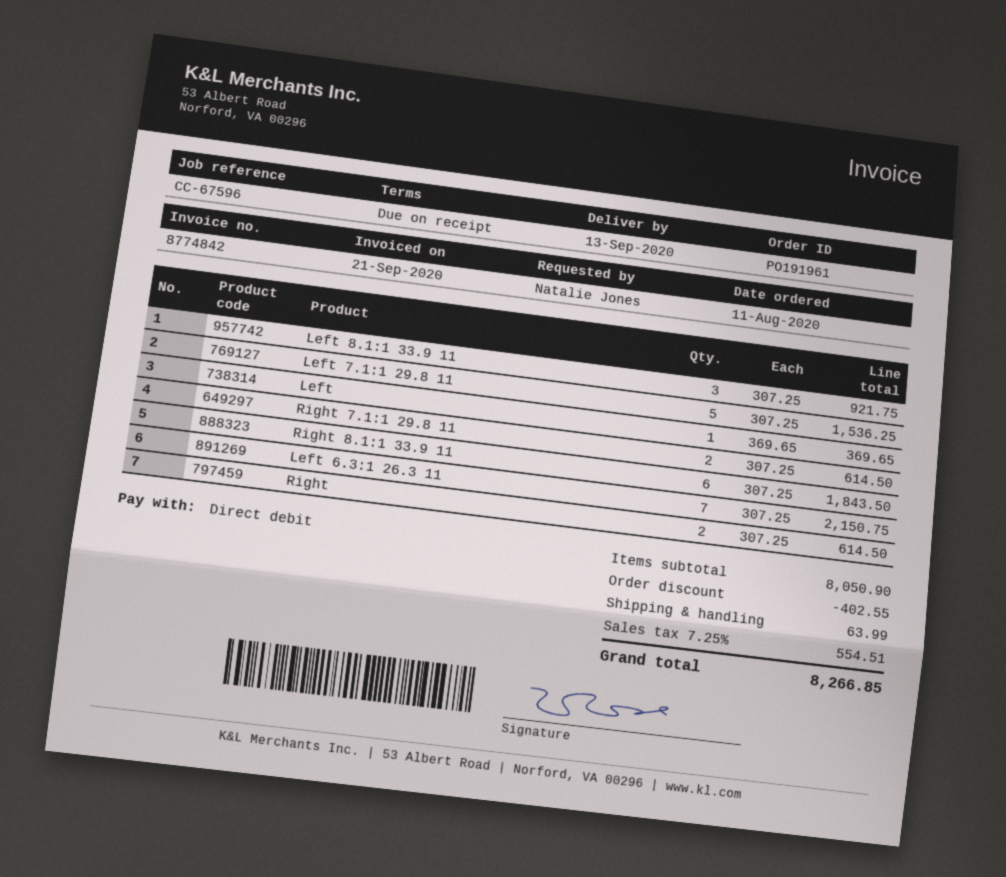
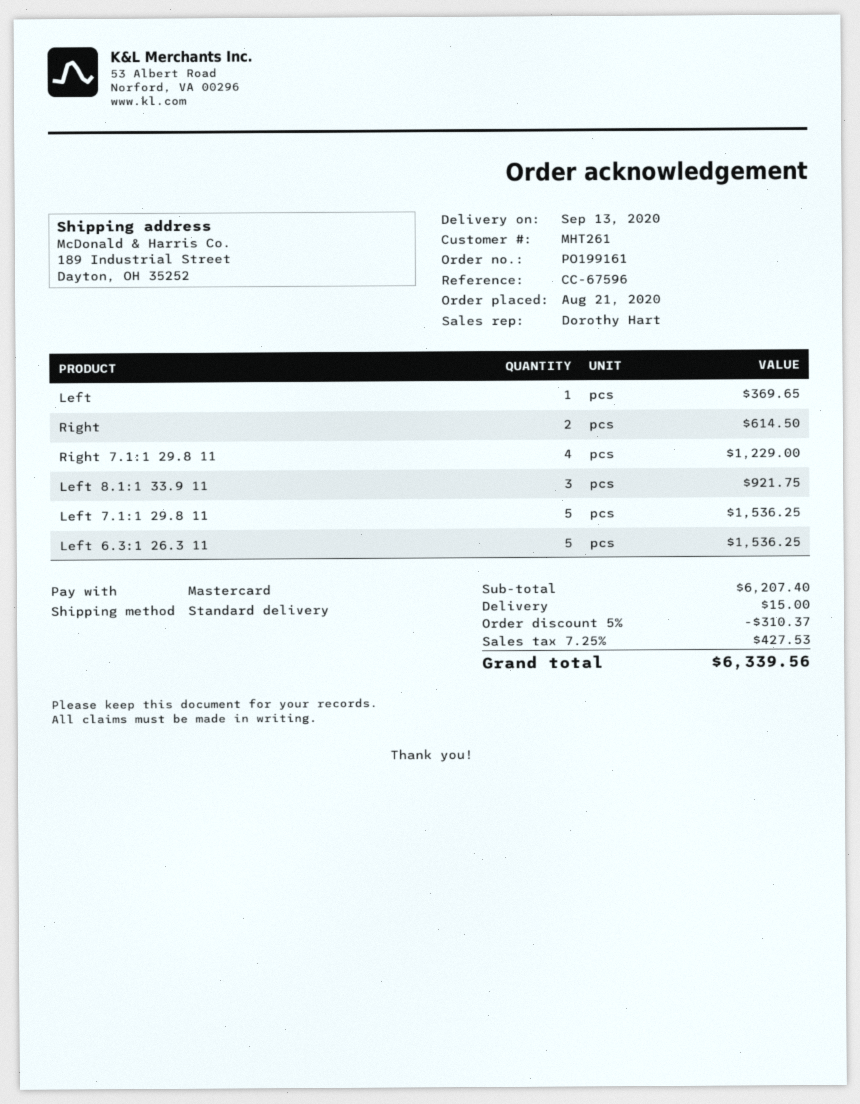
order number: PO191961 -> PO199161
order date: 2020-08-11 -> 2020-08-21
payment method: direct debit -> Mastercard
Right 7.1:1 29.8 11: 2 for 614.50 -> 4 for 1229.00
Right 8.1:1 33.9 11: 6 for 1843.50 -> none
Left 6.3:1 26.3 11: 7 for 2150.75 -> 5 for 1536.25
subtotal: 8050.90 -> 6207.40
discount: 402.55 -> 310.37
shipping: 63.99 -> 15.00
tax: 7.25% = 554.51 -> 7.25% = 427.53
total: 8266.85 -> 6339.56

